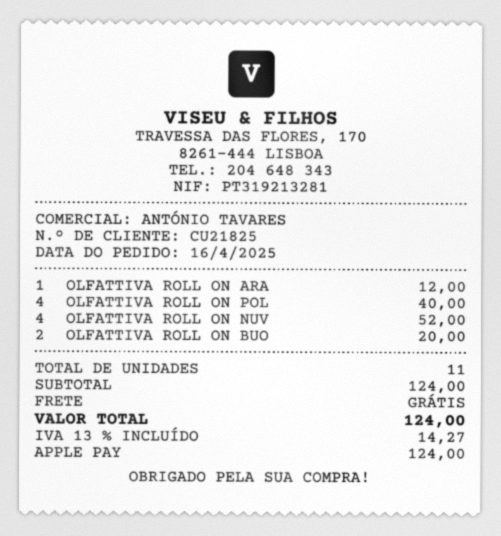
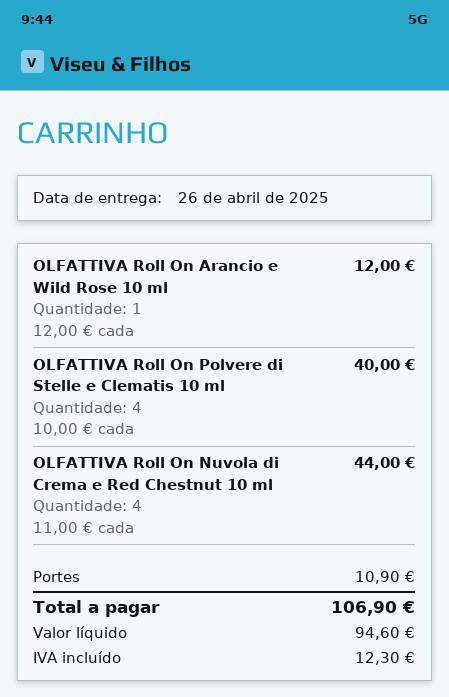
OLFATTIVA ROLL ON NUV: 4 for 52.00 -> 4 for 44.00
OLFATTIVA ROLL ON BUO: 2 for 20.00 -> none
shipping: 0.00 -> 10.90
tax: 14.27 -> 12.30
total: 124.00 -> 106.90

